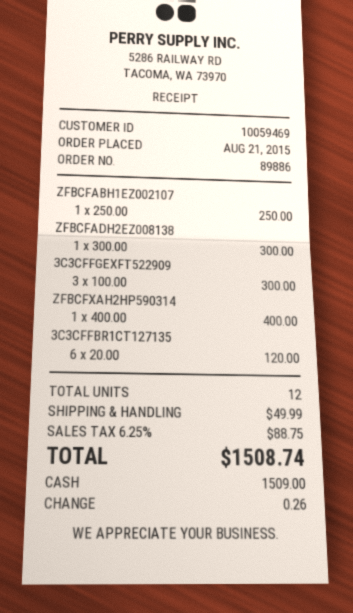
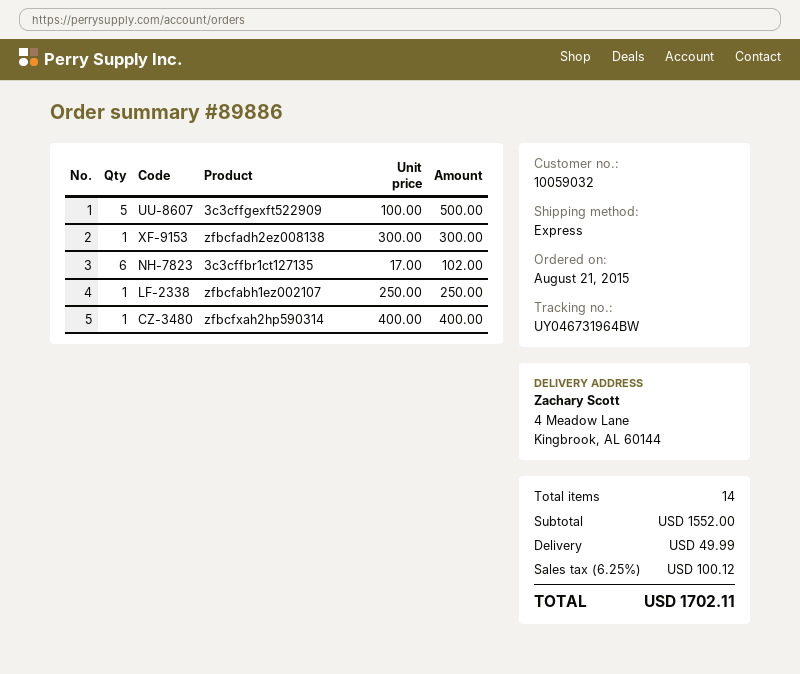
customer number: 10059469 -> 10059032
3C3CFFGEXFT522909: 3 x 100.00 = 300.00 -> 5 x 100.00 = 500.00
3C3CFFBR1CT127135: 6 x 20.00 = 120.00 -> 6 x 17.00 = 102.00
total quantity: 12 -> 14
tax: 6.25% = 88.75 -> 6.25% = 100.12
total: 1508.74 -> 1702.11

